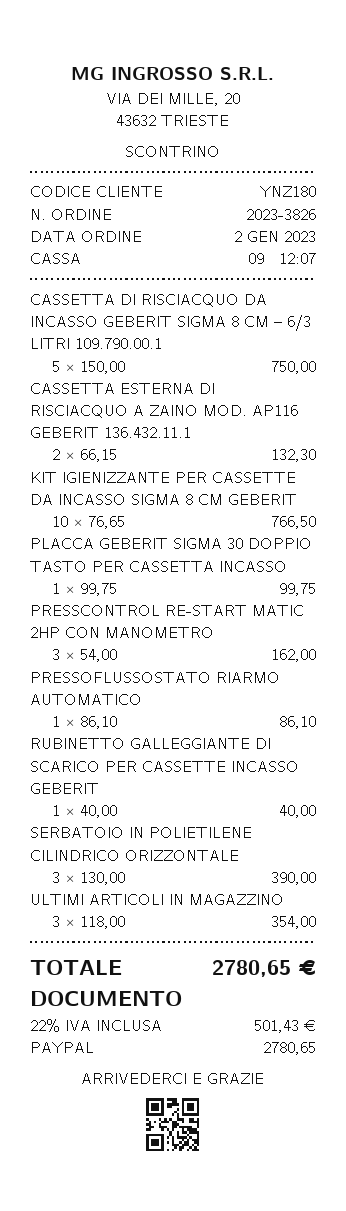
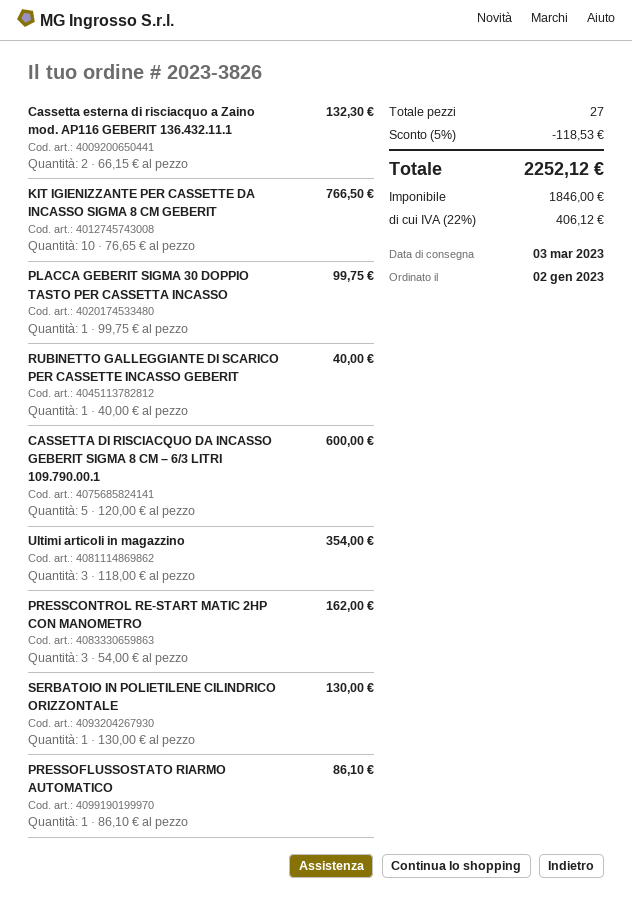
CASSETTA DI RISCIACQUO DA INCASSO GEBERIT SIGMA 8 CM – 6/3 LITRI 109.790.00.1: 5 x 150.00 = 750.00 -> 5 x 120.00 = 600.00
SERBATOIO IN POLIETILENE CILINDRICO ORIZZONTALE: 3 x 130.00 = 390.00 -> 1 x 130.00 = 130.00
discount: none -> 5% = 118.53
tax: 22% = 501.43 -> 22% = 406.12
total: 2780.65 -> 2252.12

